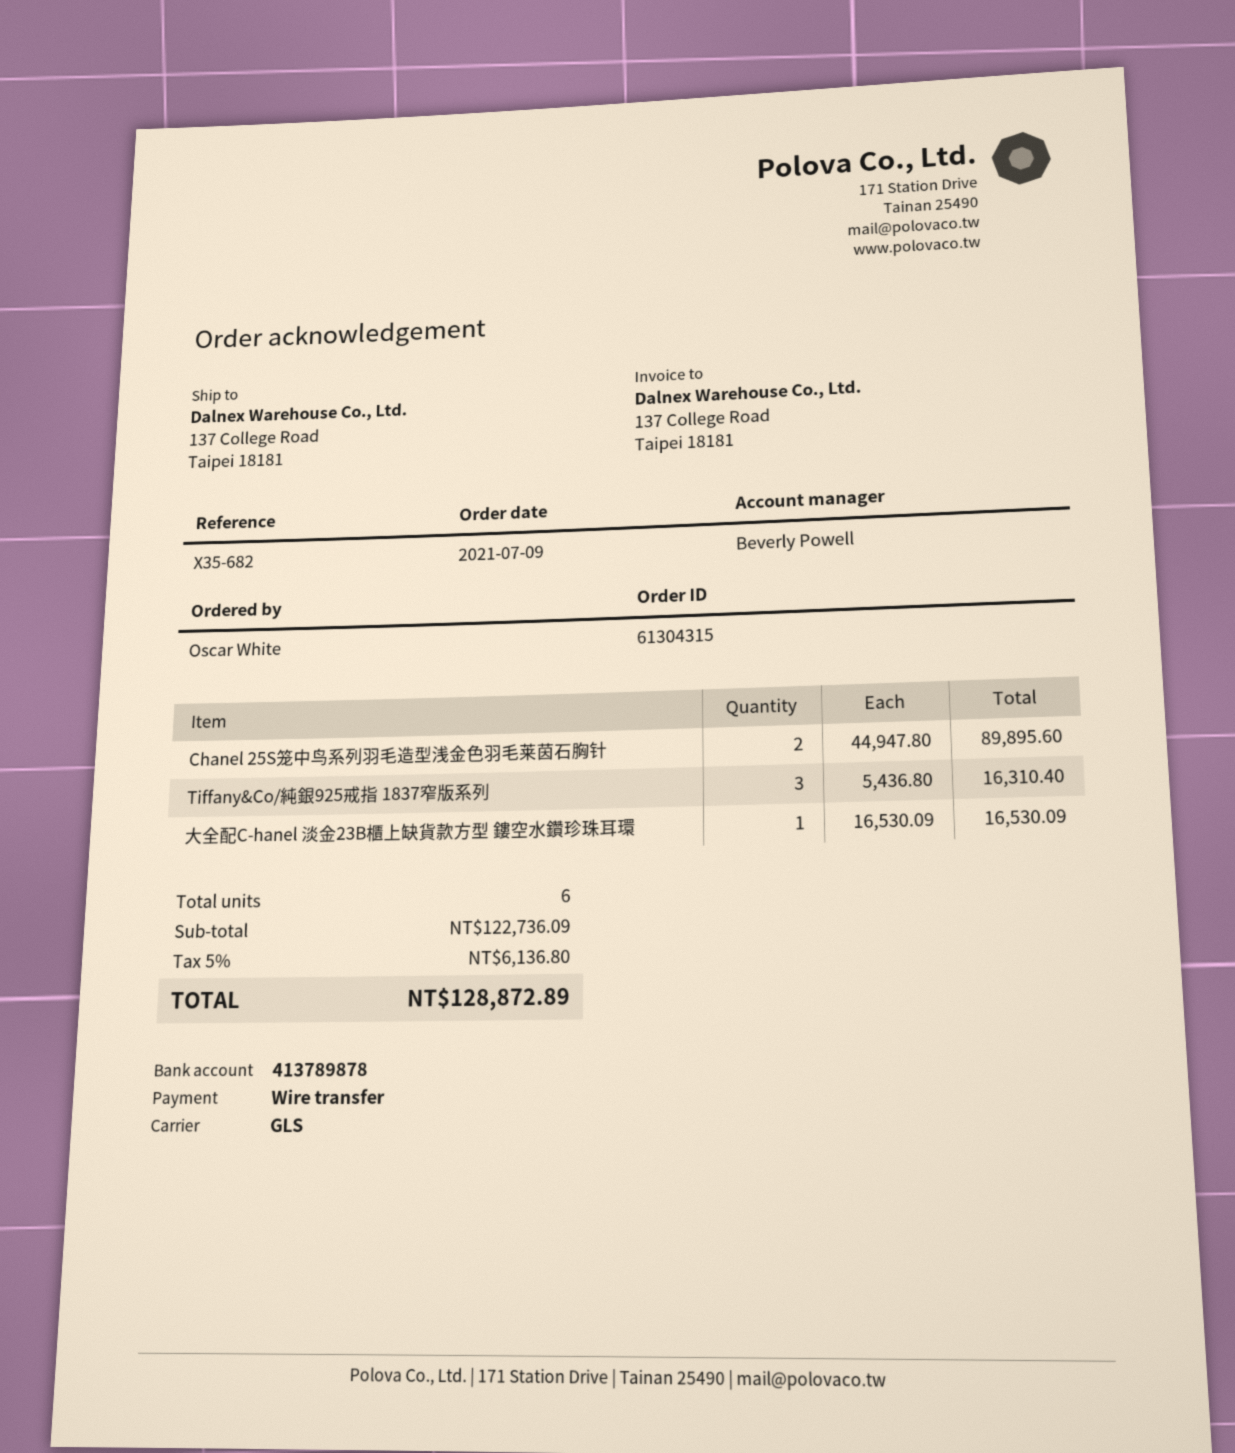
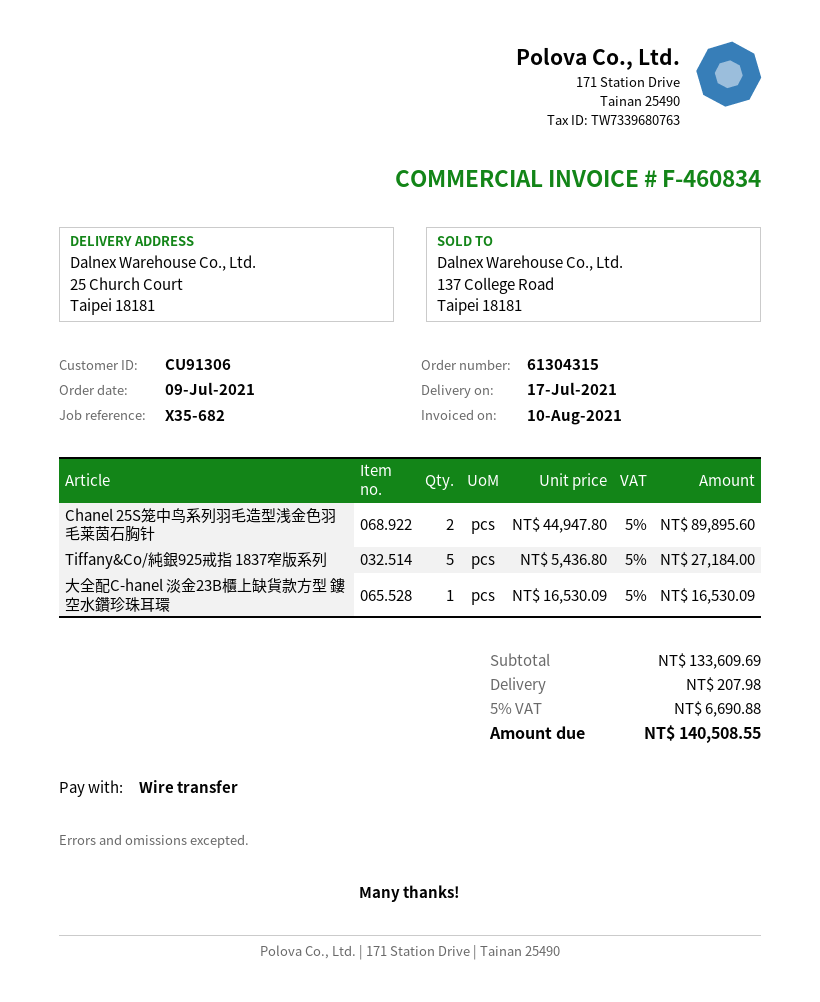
ship to: 137 College Road, Taipei 18181 -> 25 Church Court, Taipei 18181
Tiffany&Co/純銀925戒指 1837窄版系列: 3 x 5436.80 = 16310.40 -> 5 x 5436.80 = 27184.00
subtotal: 122736.09 -> 133609.69
shipping: none -> 207.98
tax: 5% = 6136.80 -> 5% = 6690.88
total: 128872.89 -> 140508.55

